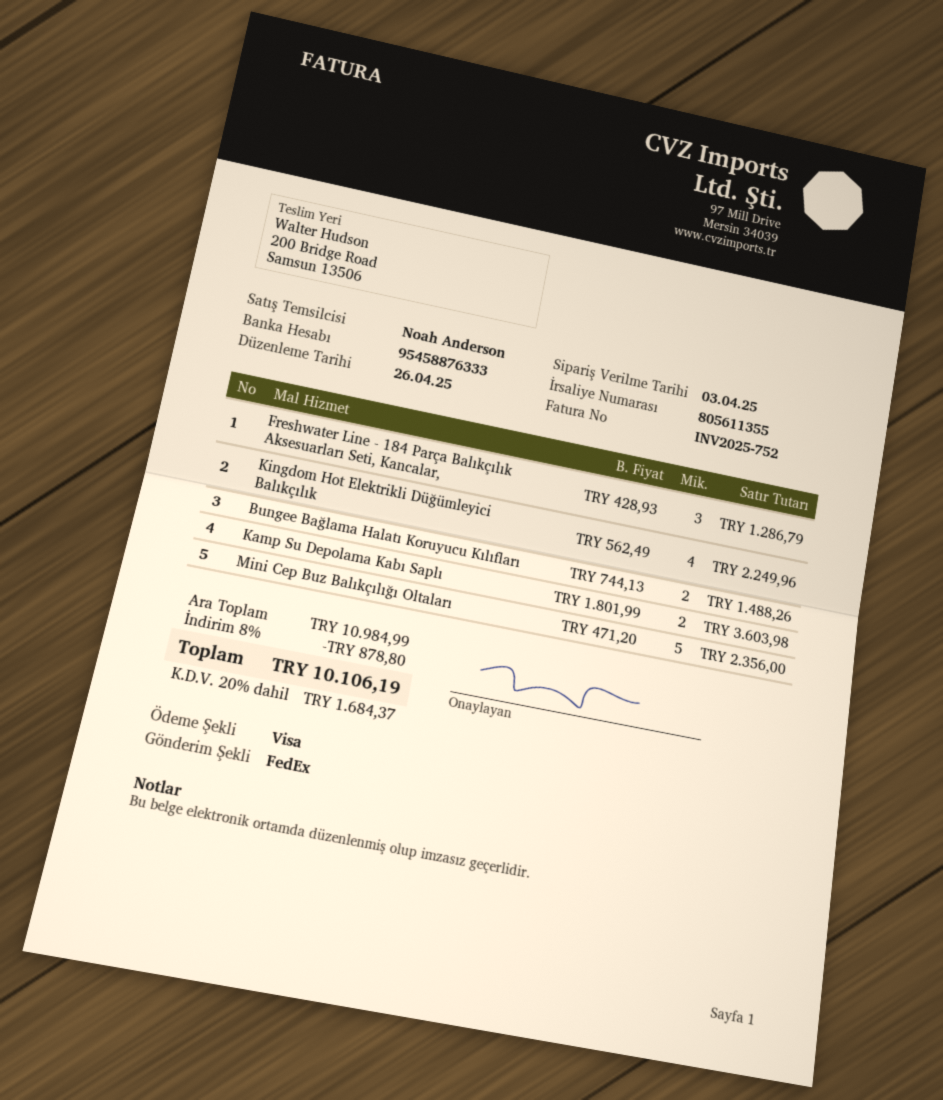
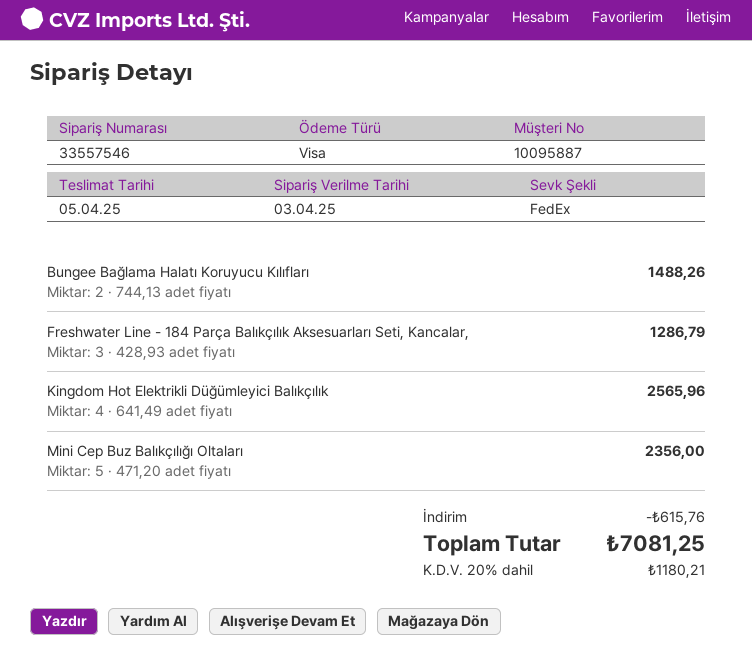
Kingdom Hot Elektrikli Düğümleyici Balıkçılık: 4 x 562.49 = 2249.96 -> 4 x 641.49 = 2565.96
Kamp Su Depolama Kabı Saplı: 2 x 1801.99 = 3603.98 -> none
discount: 878.80 -> 615.76
tax: 20% = 1684.37 -> 20% = 1180.21
total: 10106.19 -> 7081.25

